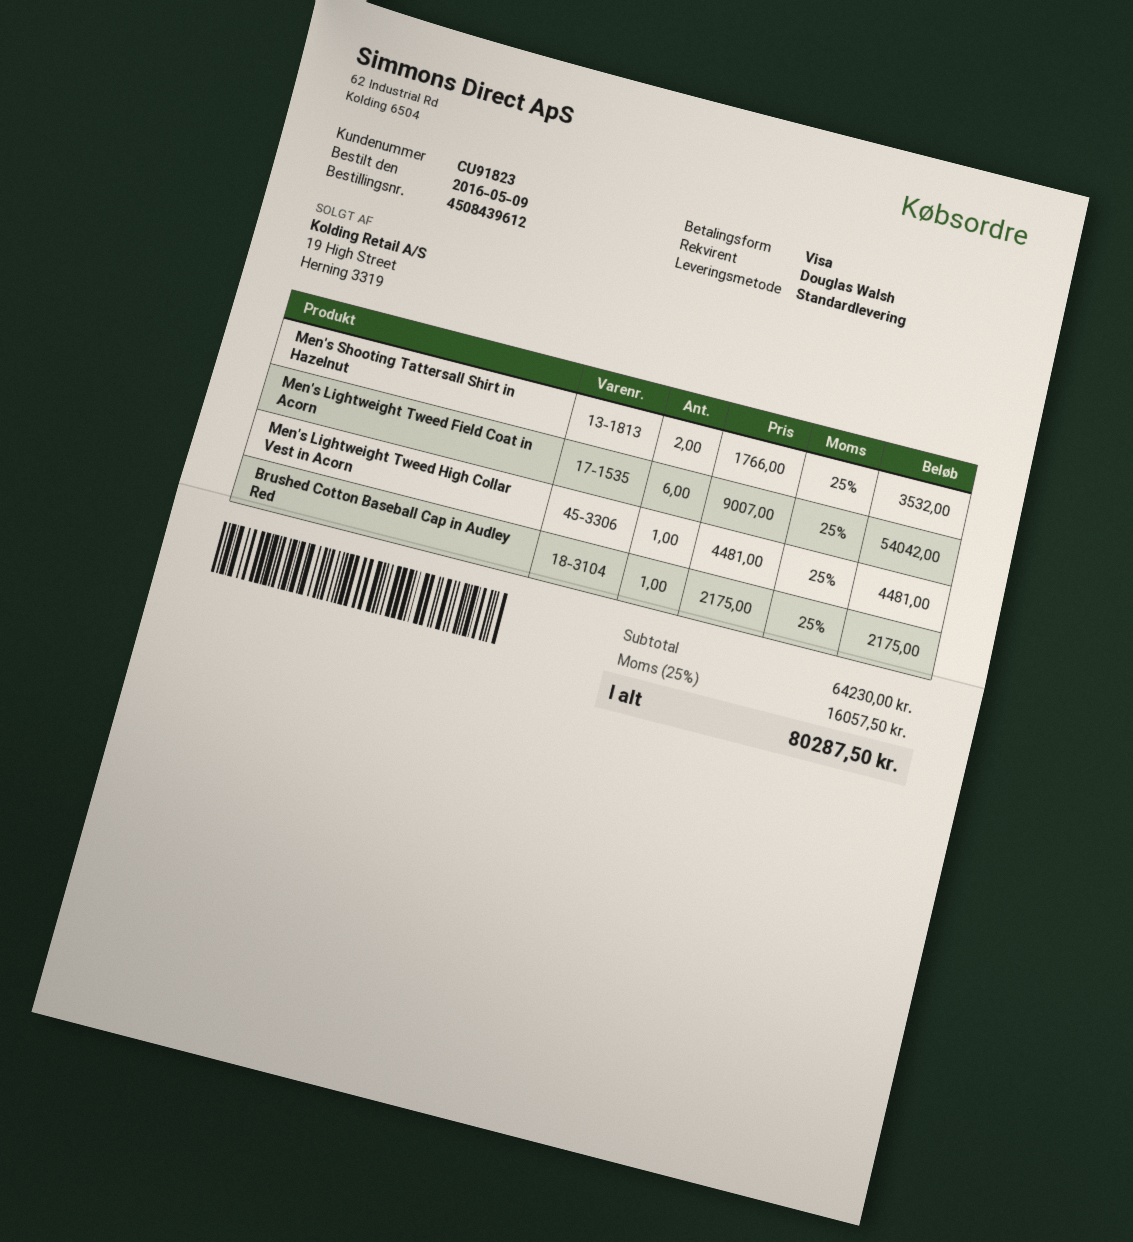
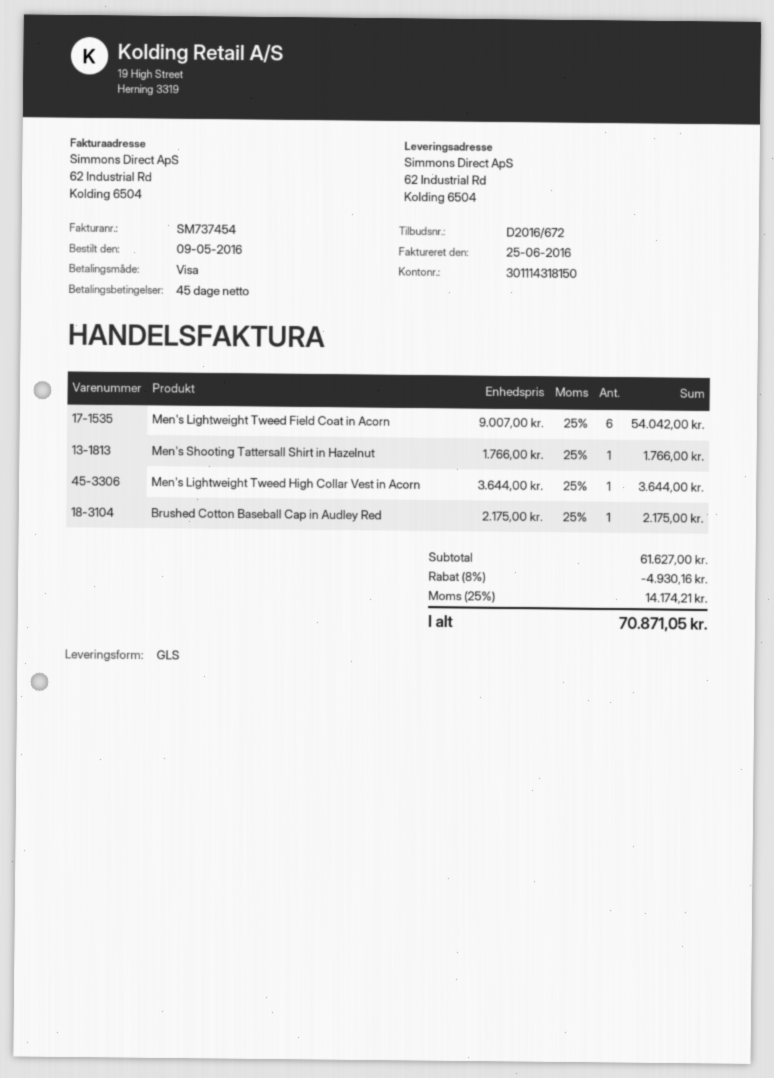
shipping method: standard -> GLS
Men's Shooting Tattersall Shirt in Hazelnut: 2 x 1766.00 = 3532.00 -> 1 x 1766.00 = 1766.00
Men's Lightweight Tweed High Collar Vest in Acorn: 1 x 4481.00 = 4481.00 -> 1 x 3644.00 = 3644.00
subtotal: 64230.00 -> 61627.00
discount: none -> 8% = 4930.16
tax: 25% = 16057.50 -> 25% = 14174.21
total: 80287.50 -> 70871.05

